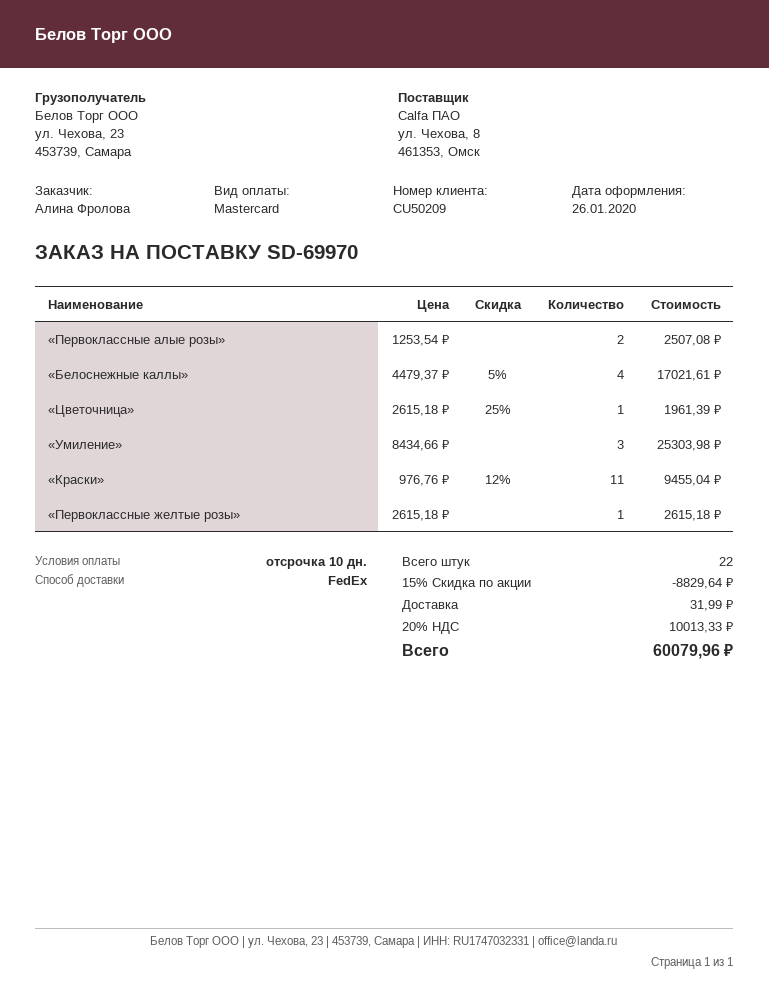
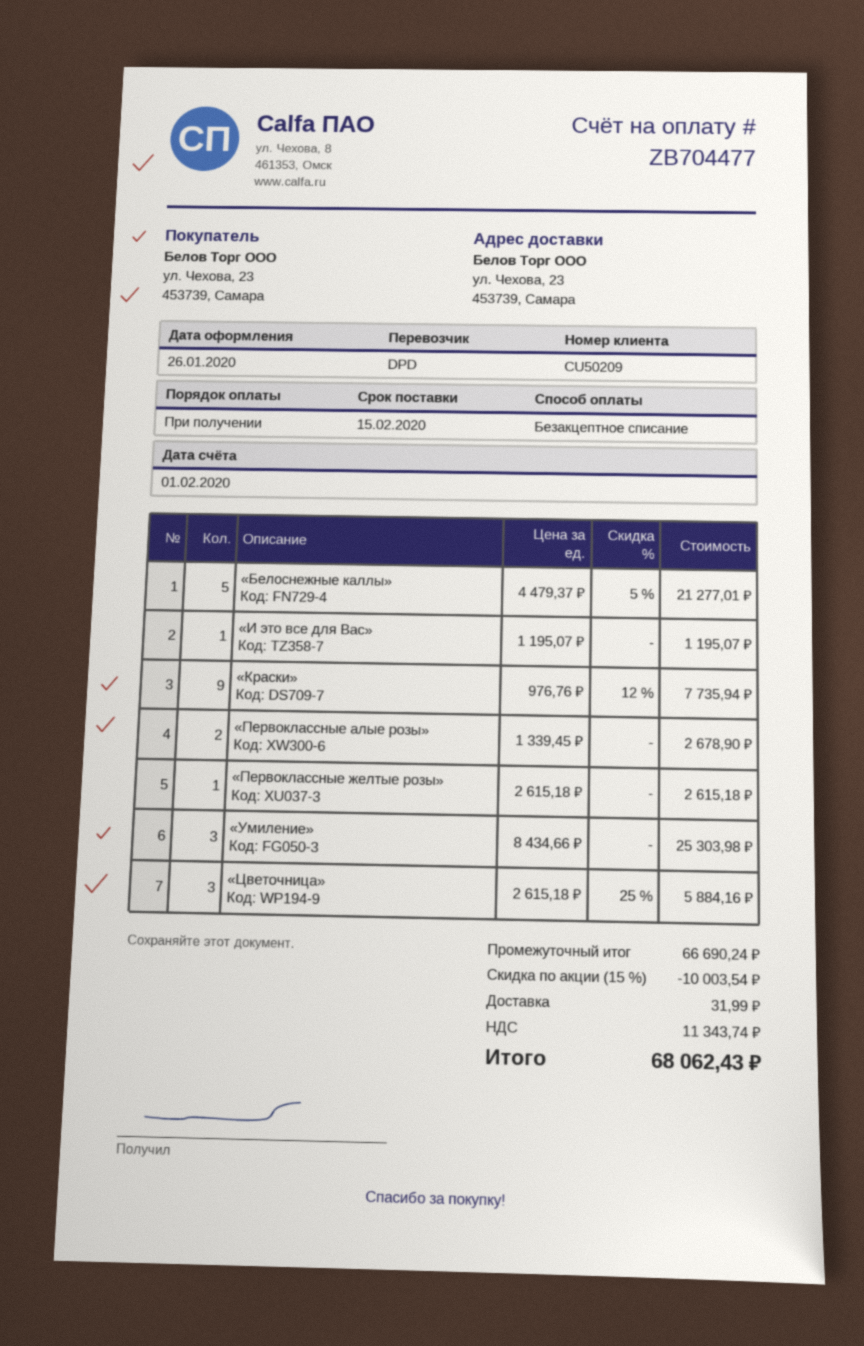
payment terms: 10 days -> on receipt
payment method: Mastercard -> direct debit
shipping method: FedEx -> DPD
«Первоклассные алые розы»: 2 x 1253.54 = 2507.08 -> 2 x 1339.45 = 2678.90
«Белоснежные каллы»: 4 x 4479.37 - 5% = 17021.61 -> 5 x 4479.37 - 5% = 21277.01
«Цветочница»: 1 x 2615.18 - 25% = 1961.39 -> 3 x 2615.18 - 25% = 5884.16
«Краски»: 11 x 976.76 - 12% = 9455.04 -> 9 x 976.76 - 12% = 7735.94
«И это все для Вас»: none -> 1 x 1195.07 = 1195.07
discount: 15% = 8829.64 -> 15% = 10003.54
tax: 10013.33 -> 11343.74
total: 60079.96 -> 68062.43

